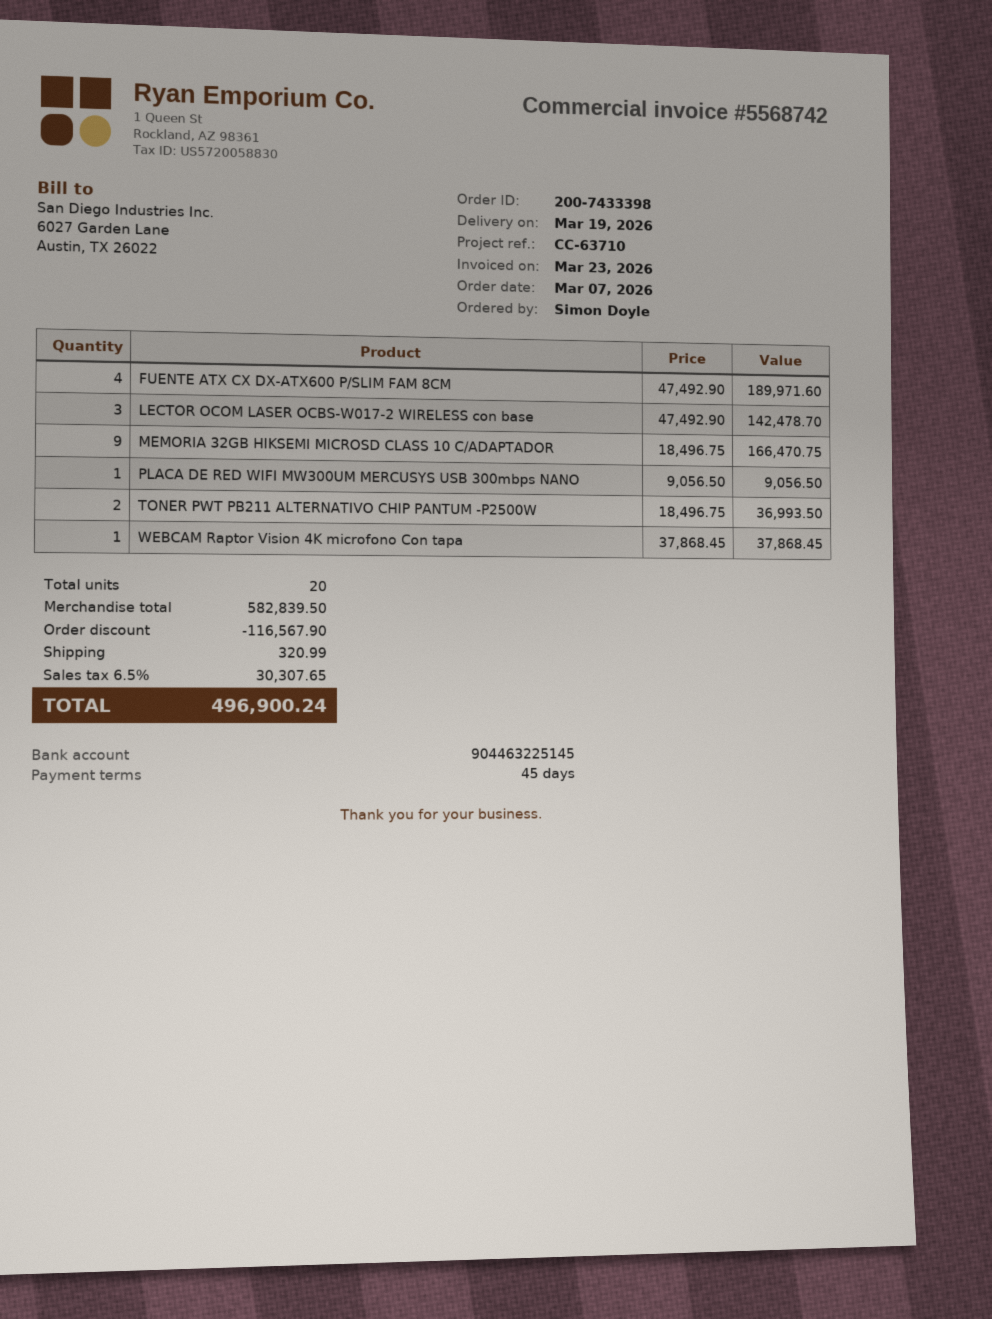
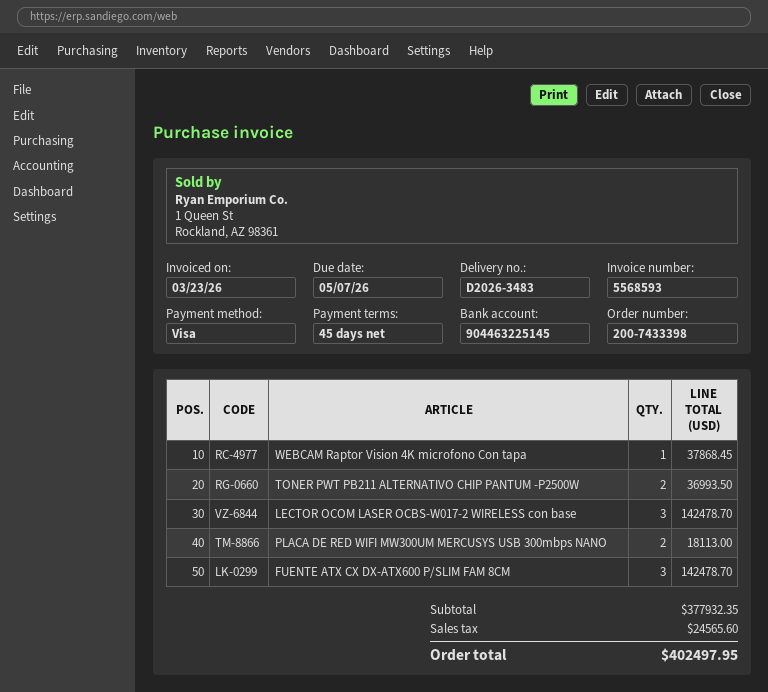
invoice number: 5568742 -> 5568593
FUENTE ATX CX DX-ATX600 P/SLIM FAM 8CM: 4 for 189971.60 -> 3 for 142478.70
MEMORIA 32GB HIKSEMI MICROSD CLASS 10 C/ADAPTADOR: 9 for 166470.75 -> none
PLACA DE RED WIFI MW300UM MERCUSYS USB 300mbps NANO: 1 for 9056.50 -> 2 for 18113.00
subtotal: 582839.50 -> 377932.35
discount: 116567.90 -> none
shipping: 320.99 -> none
tax: 30307.65 -> 24565.60
total: 496900.24 -> 402497.95

